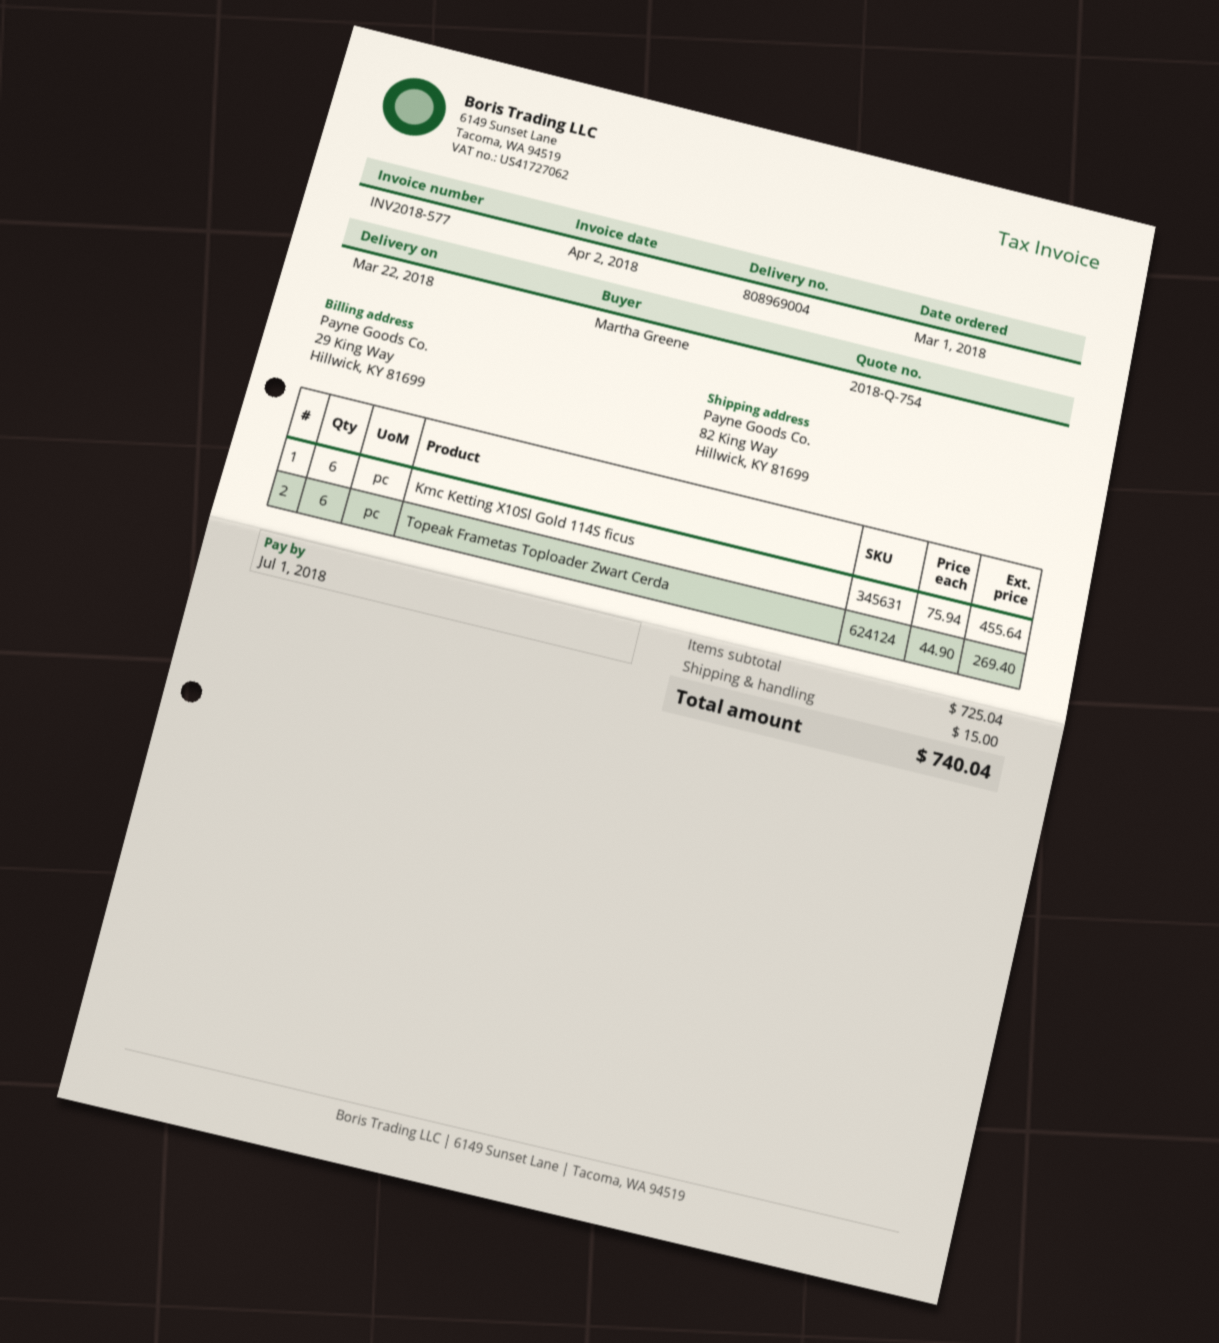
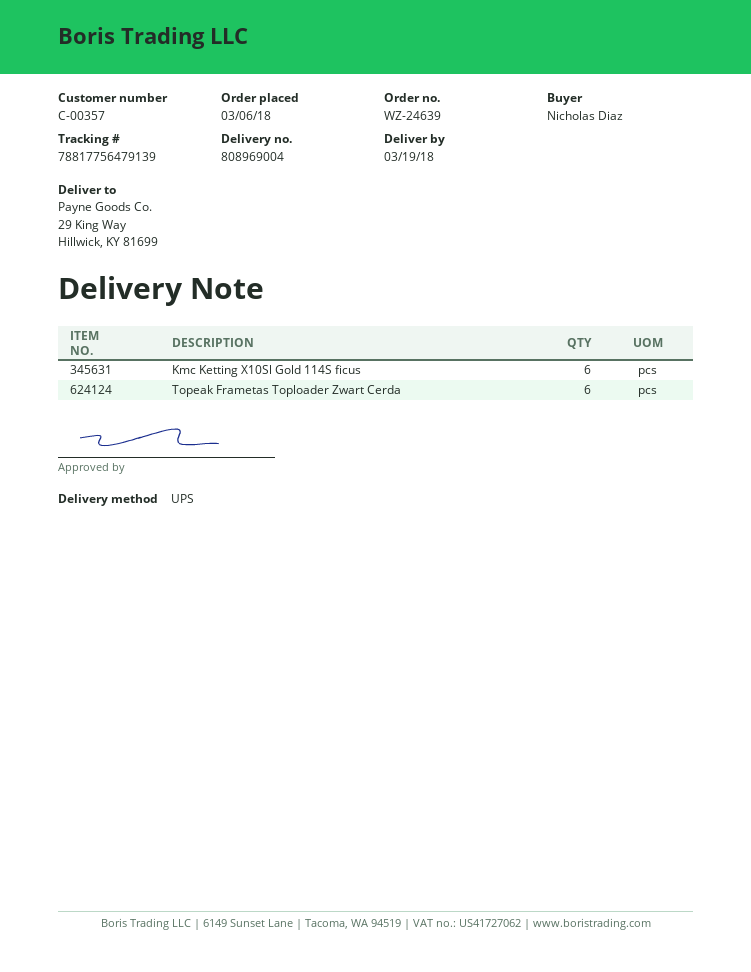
order date: 2018-03-01 -> 2018-03-06
delivery date: 2018-03-22 -> 2018-03-19
ordered by: Martha Greene -> Nicholas Diaz
ship to: 82 King Way, Hillwick, KY 81699 -> 29 King Way, Hillwick, KY 81699

